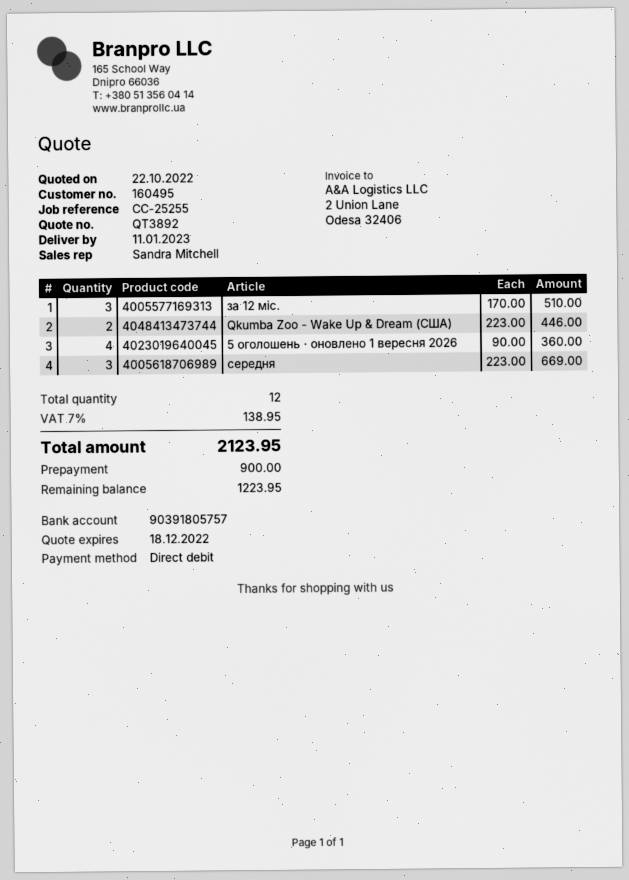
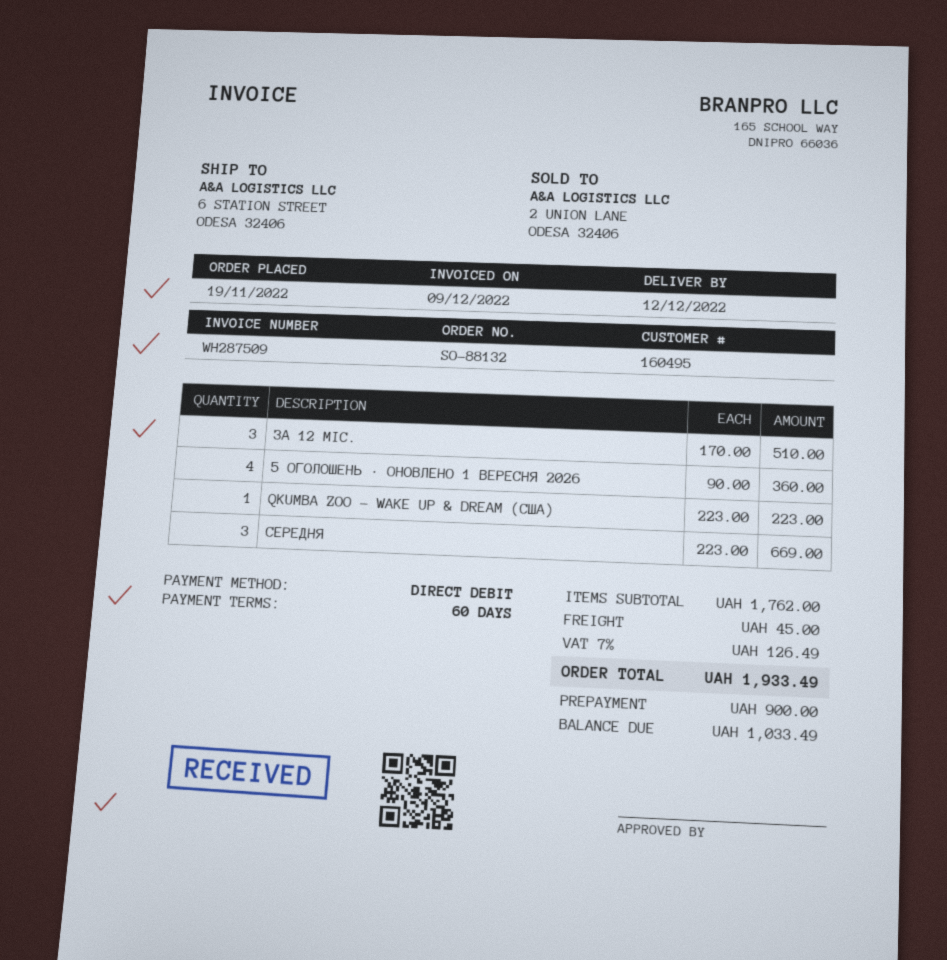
delivery date: 2023-01-11 -> 2022-12-12
Qkumba Zoo - Wake Up & Dream (США): 2 x 223.00 = 446.00 -> 1 x 223.00 = 223.00
shipping: none -> 45.00
tax: 7% = 138.95 -> 7% = 126.49
total: 2123.95 -> 1933.49
balance: 1223.95 -> 1033.49

